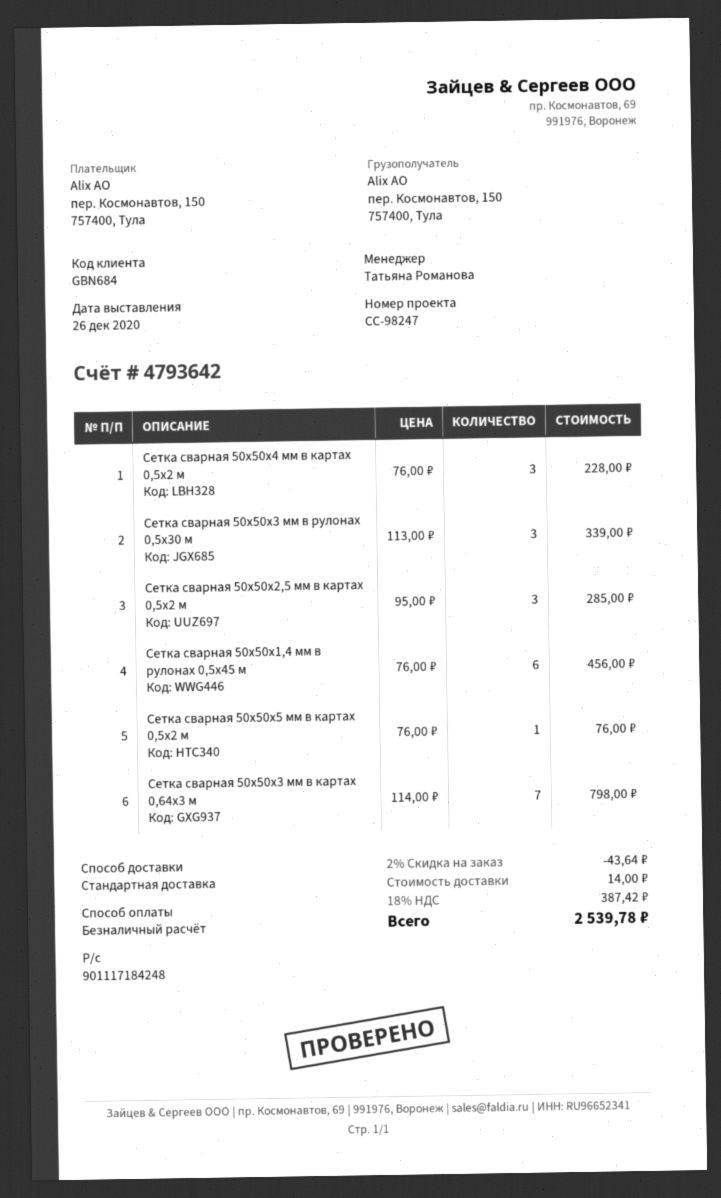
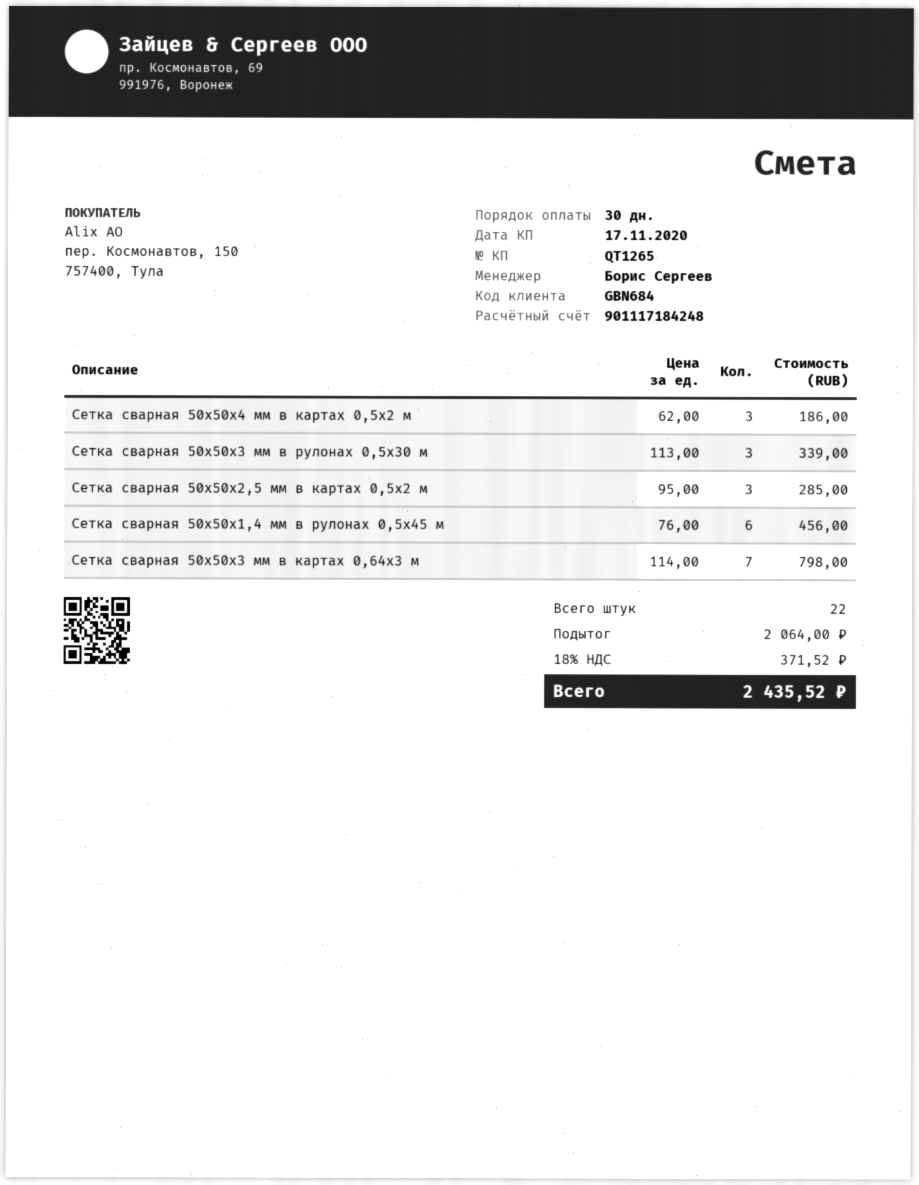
sales rep: Татьяна Романова -> Борис Сергеев
Сетка сварная 50х50х4 мм в картах 0,5х2 м: 3 x 76.00 = 228.00 -> 3 x 62.00 = 186.00
Сетка сварная 50х50х5 мм в картах 0,5х2 м: 1 x 76.00 = 76.00 -> none
discount: 2% = 43.64 -> none
shipping: 14.00 -> none
tax: 18% = 387.42 -> 18% = 371.52
total: 2539.78 -> 2435.52

